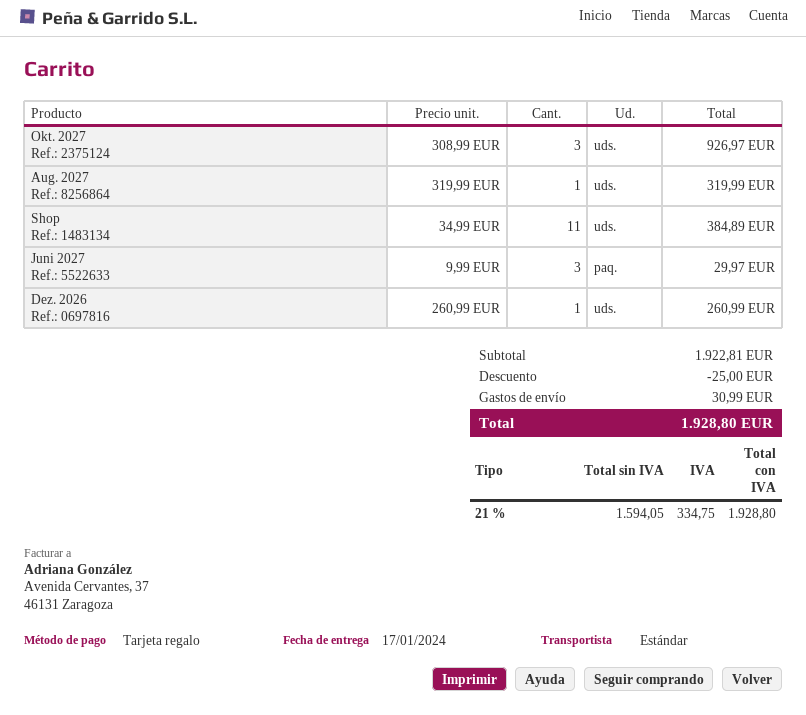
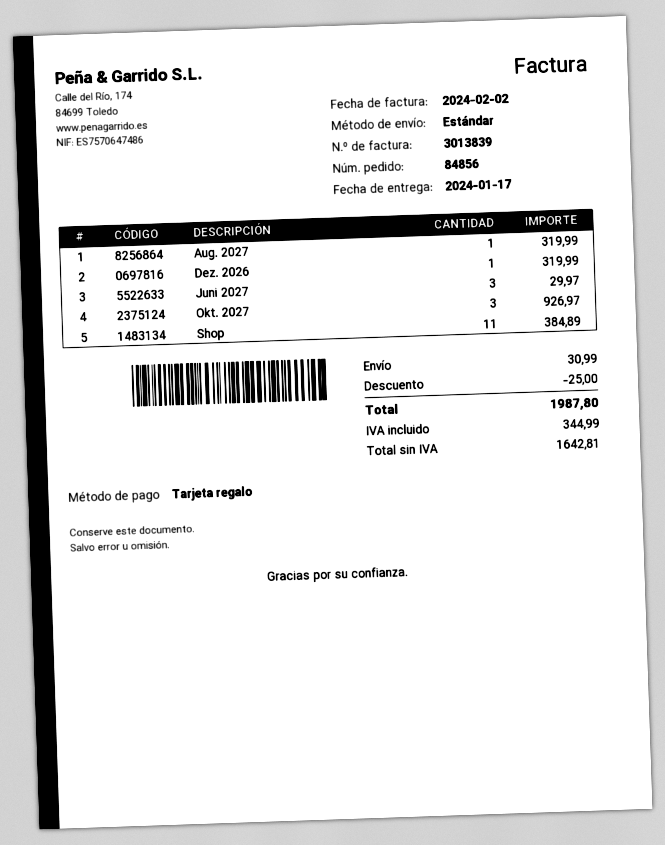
Dez. 2026: 1 for 260.99 -> 1 for 319.99
net: 1594.05 -> 1642.81
tax: 334.75 -> 344.99
total: 1928.80 -> 1987.80

